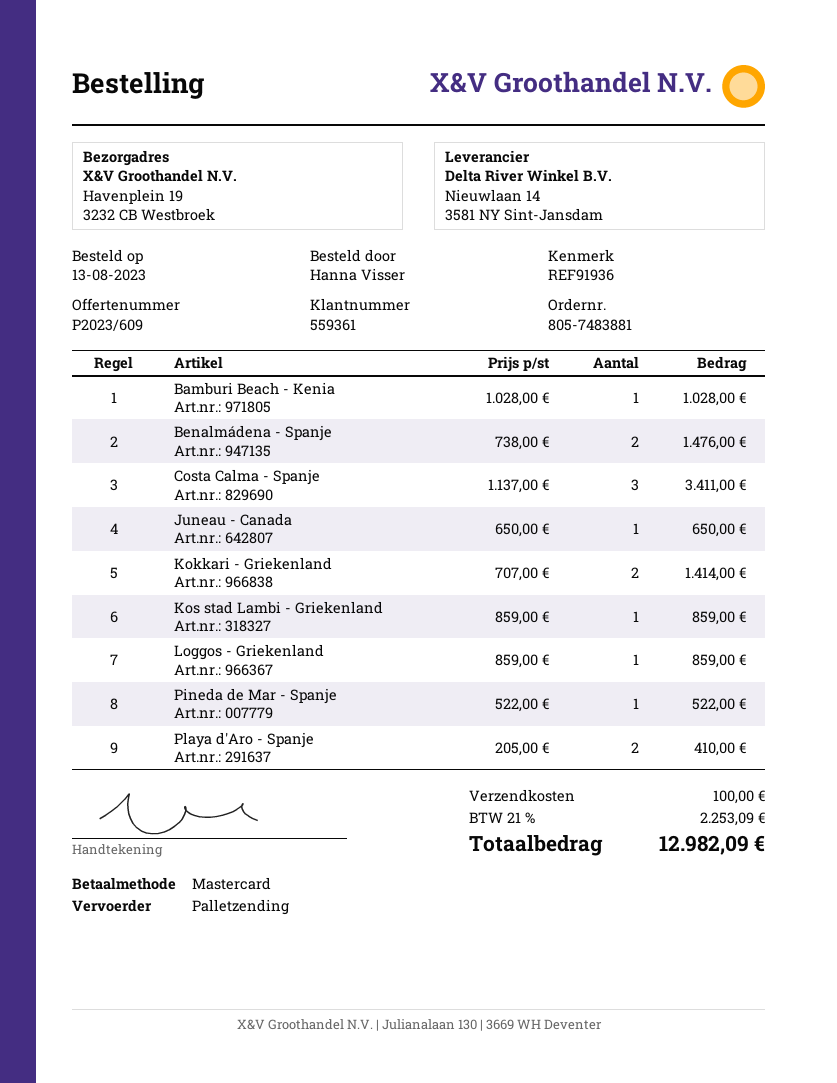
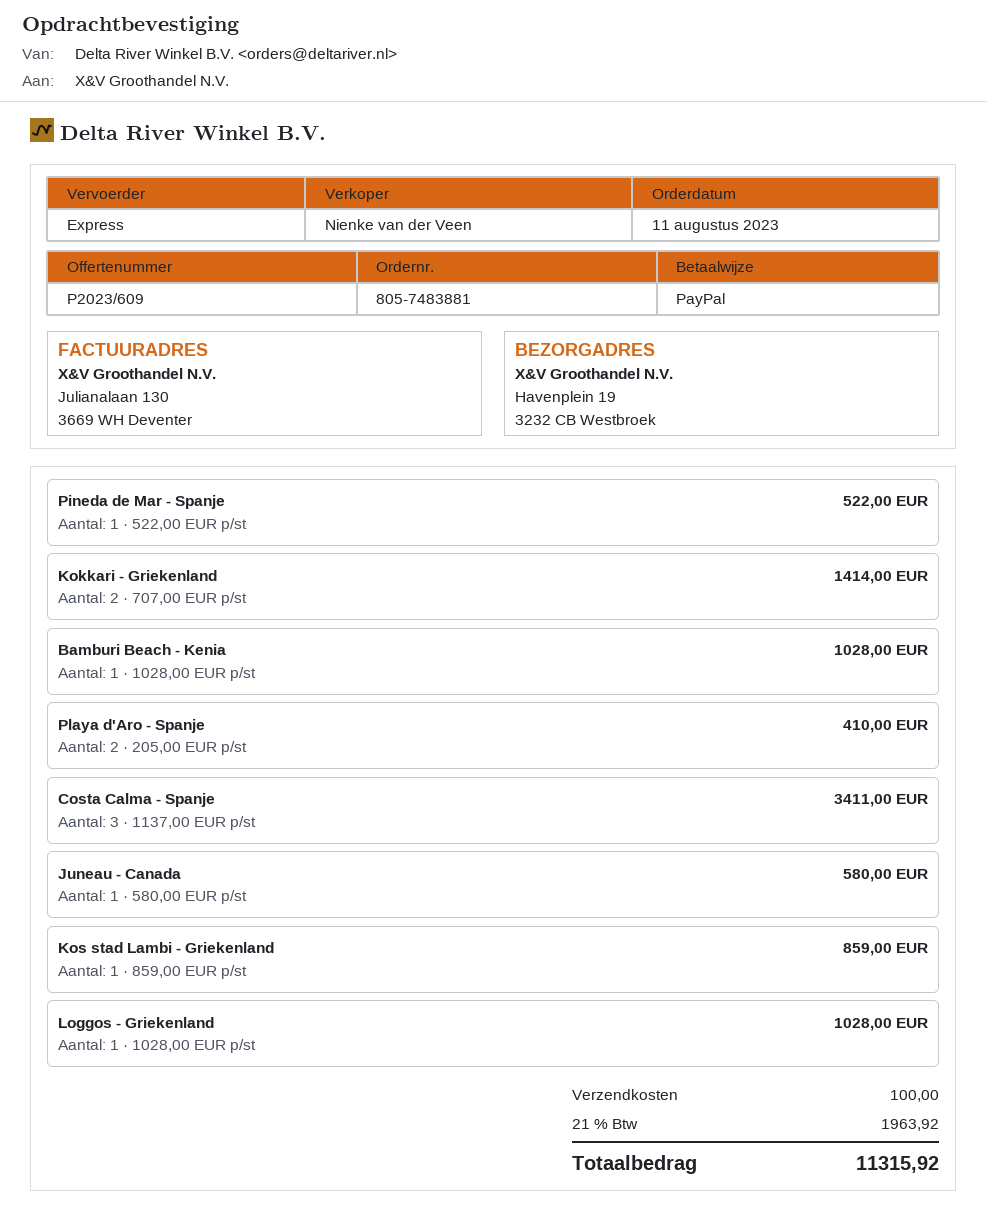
order date: 2023-08-13 -> 2023-08-11
payment method: Mastercard -> PayPal
shipping method: pallet freight -> express
Benalmádena - Spanje: 2 x 738.00 = 1476.00 -> none
Juneau - Canada: 1 x 650.00 = 650.00 -> 1 x 580.00 = 580.00
Loggos - Griekenland: 1 x 859.00 = 859.00 -> 1 x 1028.00 = 1028.00
tax: 21% = 2253.09 -> 21% = 1963.92
total: 12982.09 -> 11315.92

